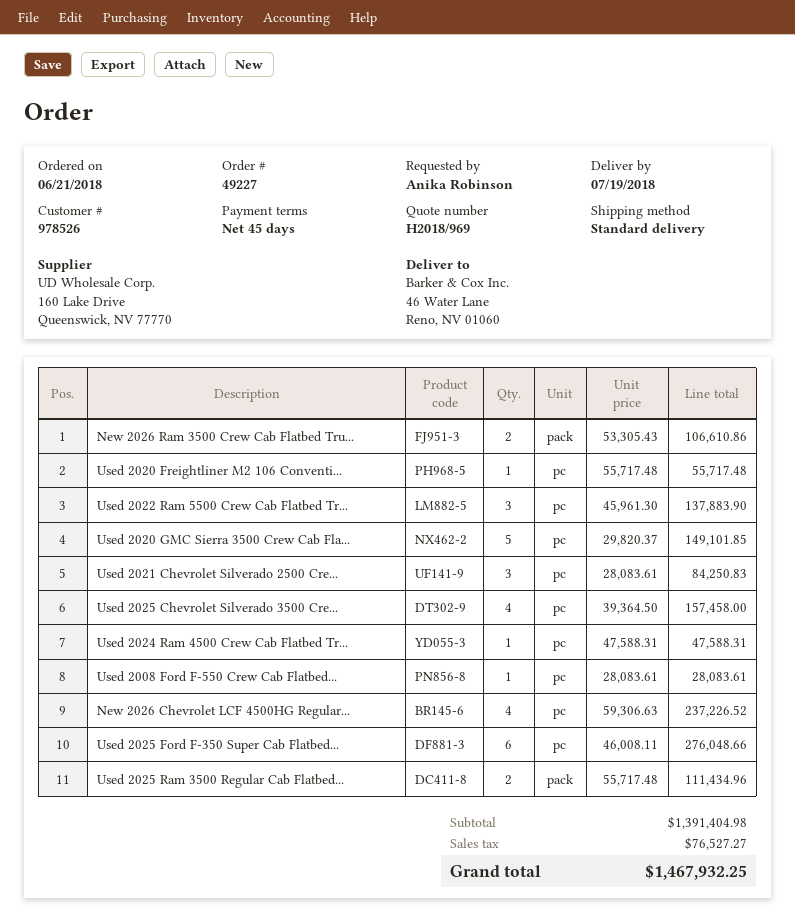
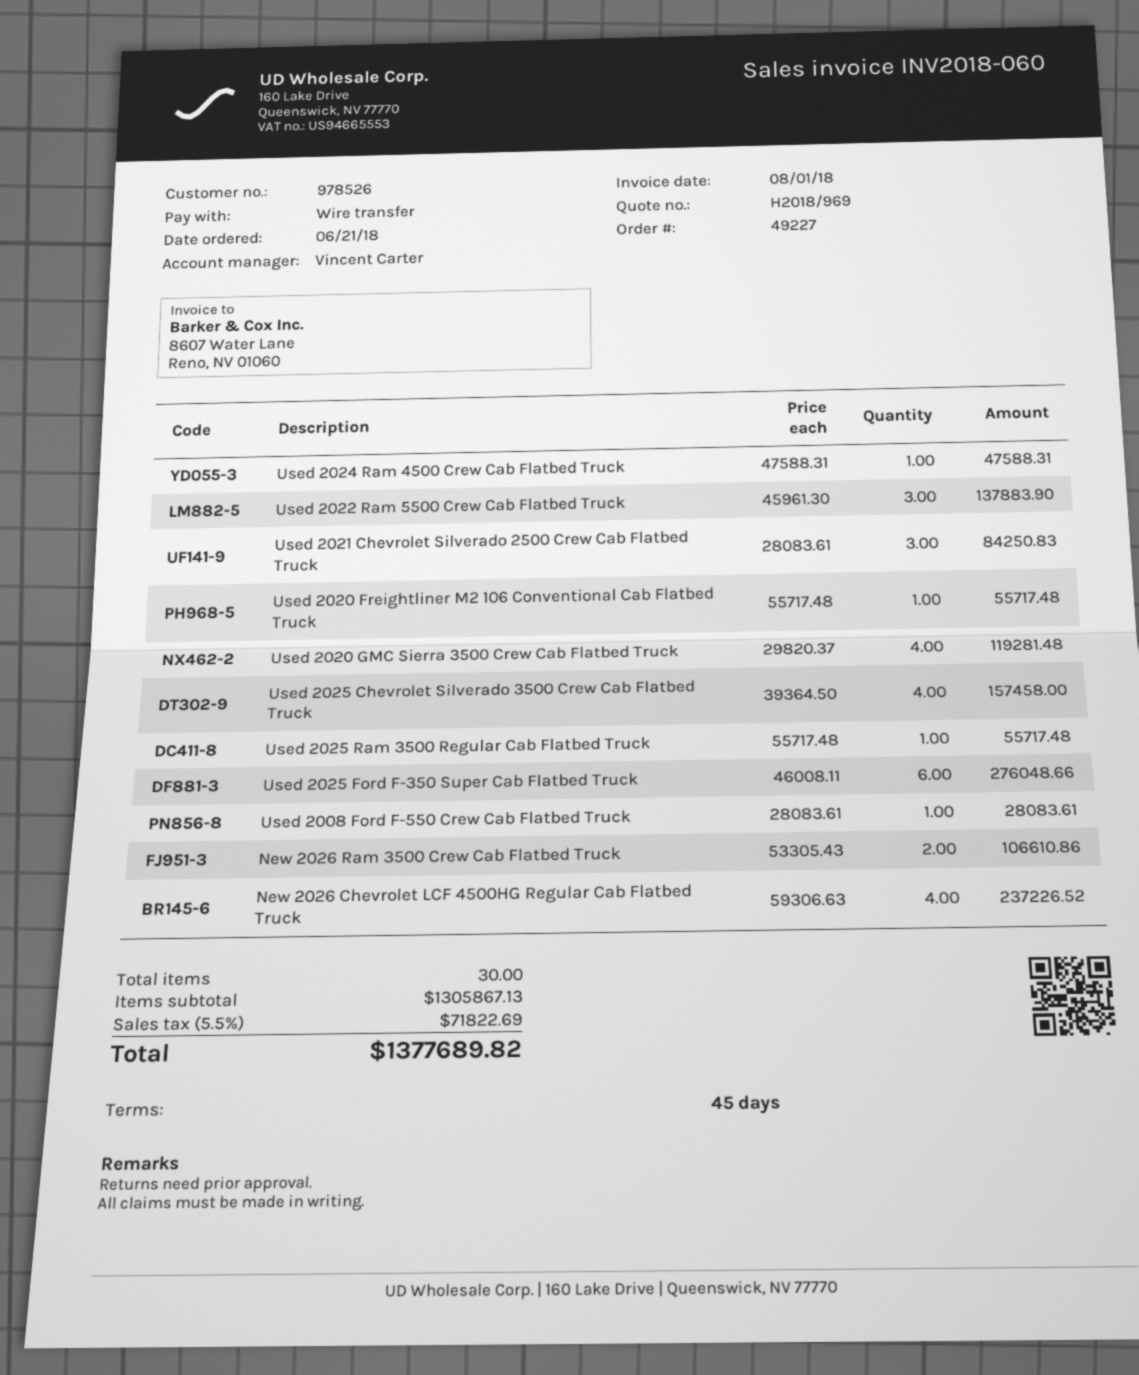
Used 2020 GMC Sierra 3500 Crew Cab Fla...: 5 x 29820.37 = 149101.85 -> 4 x 29820.37 = 119281.48
Used 2025 Ram 3500 Regular Cab Flatbed...: 2 x 55717.48 = 111434.96 -> 1 x 55717.48 = 55717.48
subtotal: 1391404.98 -> 1305867.13
tax: 76527.27 -> 71822.69
total: 1467932.25 -> 1377689.82

